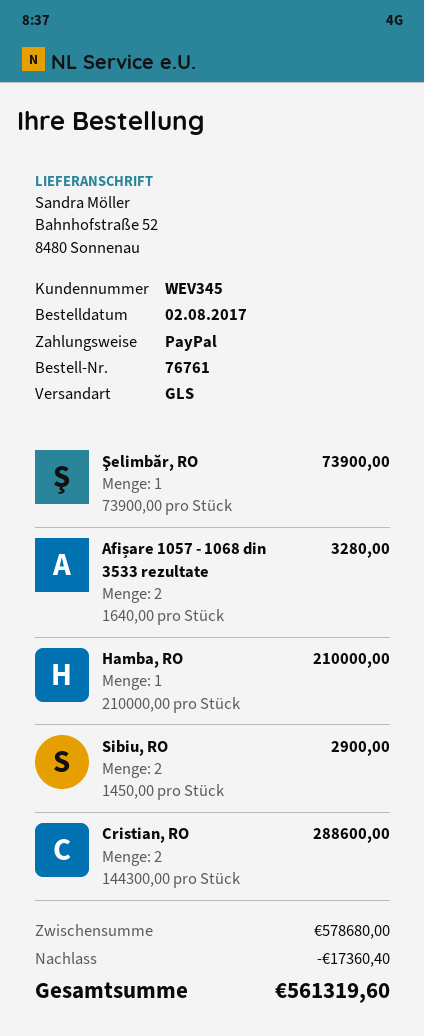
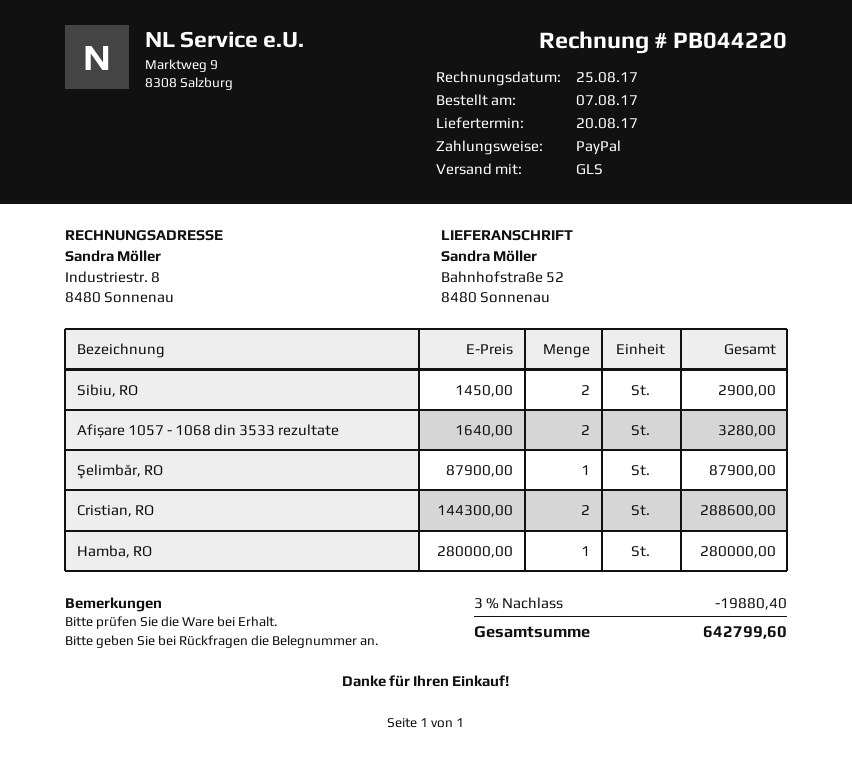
order date: 2017-08-02 -> 2017-08-07
Şelimbăr, RO: 1 x 73900.00 = 73900.00 -> 1 x 87900.00 = 87900.00
Hamba, RO: 1 x 210000.00 = 210000.00 -> 1 x 280000.00 = 280000.00
discount: 17360.40 -> 19880.40
total: 561319.60 -> 642799.60

